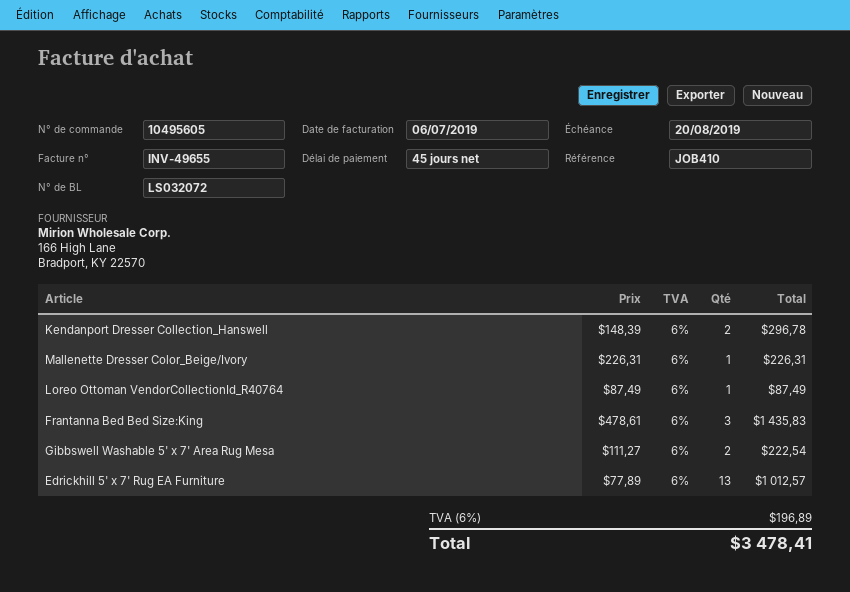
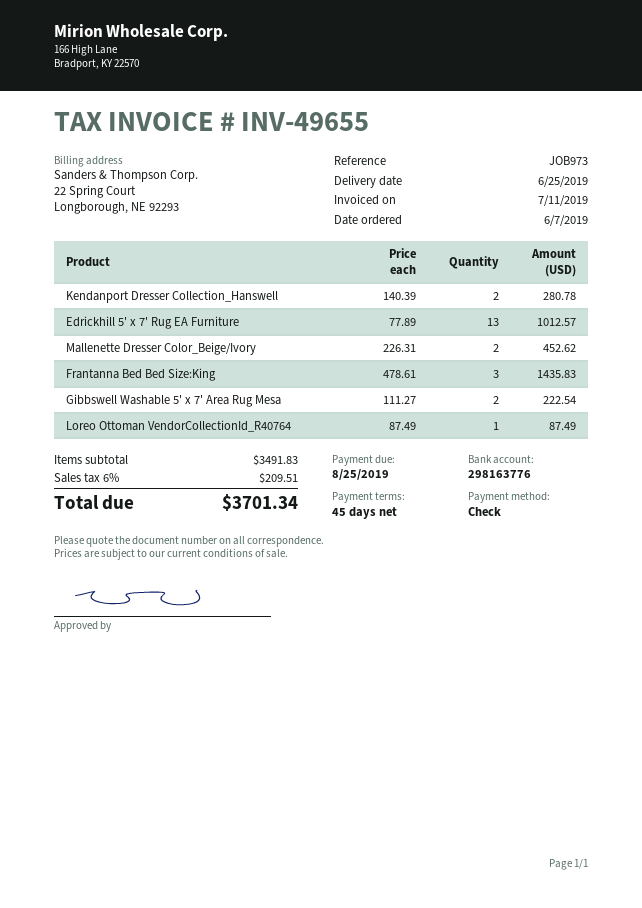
invoice date: 2019-07-06 -> 2019-07-11
due date: 2019-08-20 -> 2019-08-25
reference: JOB410 -> JOB973
Kendanport Dresser Collection_Hanswell: 2 x 148.39 = 296.78 -> 2 x 140.39 = 280.78
Mallenette Dresser Color_Beige/Ivory: 1 x 226.31 = 226.31 -> 2 x 226.31 = 452.62
tax: 6% = 196.89 -> 6% = 209.51
total: 3478.41 -> 3701.34

